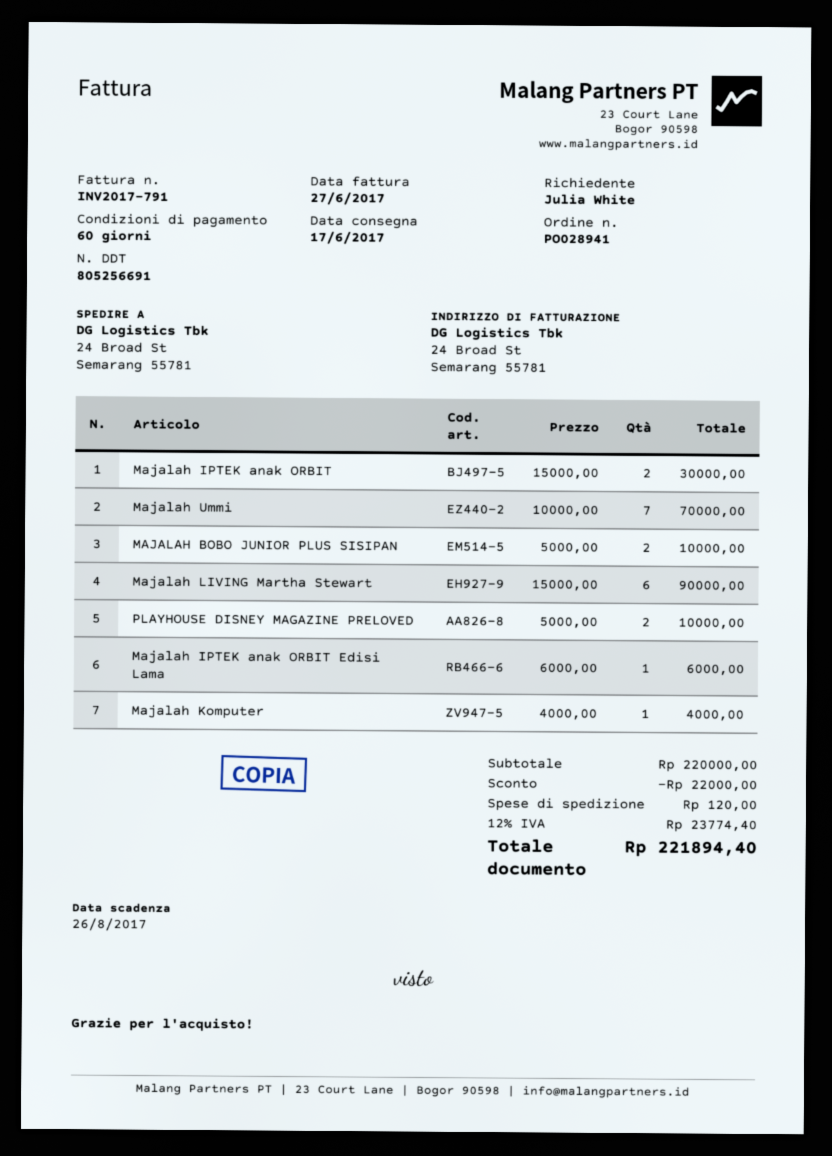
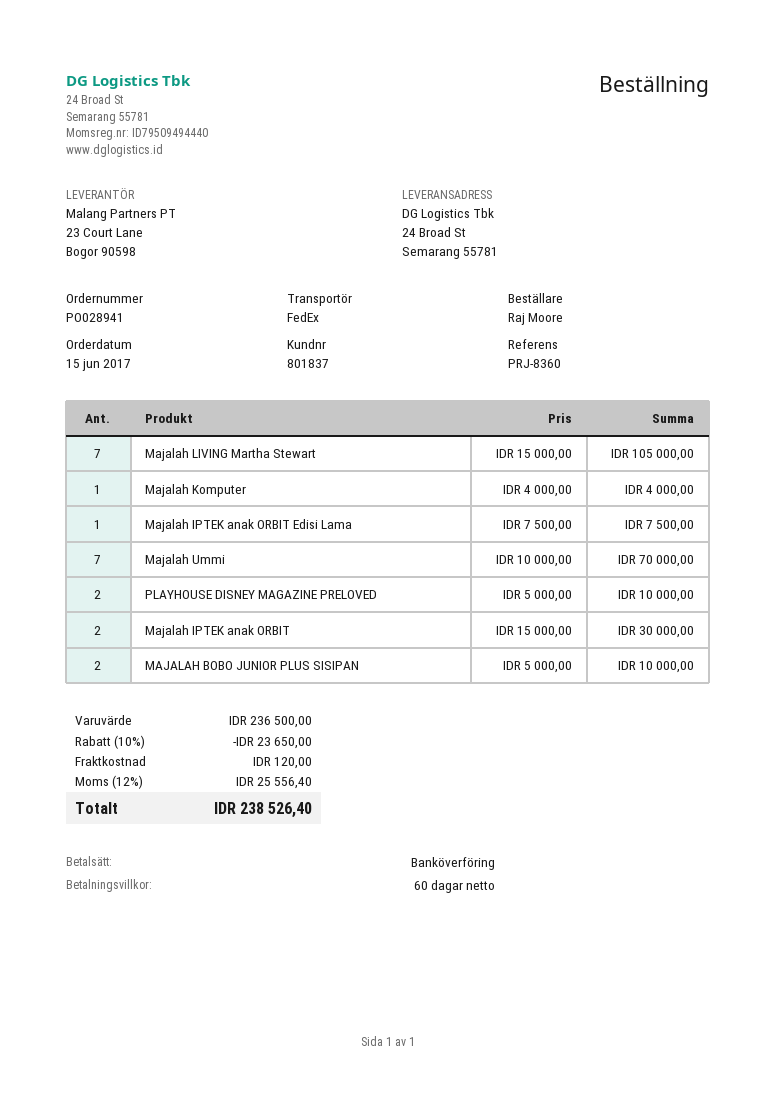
ordered by: Julia White -> Raj Moore
Majalah LIVING Martha Stewart: 6 x 15000.00 = 90000.00 -> 7 x 15000.00 = 105000.00
Majalah IPTEK anak ORBIT Edisi Lama: 1 x 6000.00 = 6000.00 -> 1 x 7500.00 = 7500.00
subtotal: 220000.00 -> 236500.00
discount: 22000.00 -> 23650.00
tax: 12% = 23774.40 -> 12% = 25556.40
total: 221894.40 -> 238526.40

